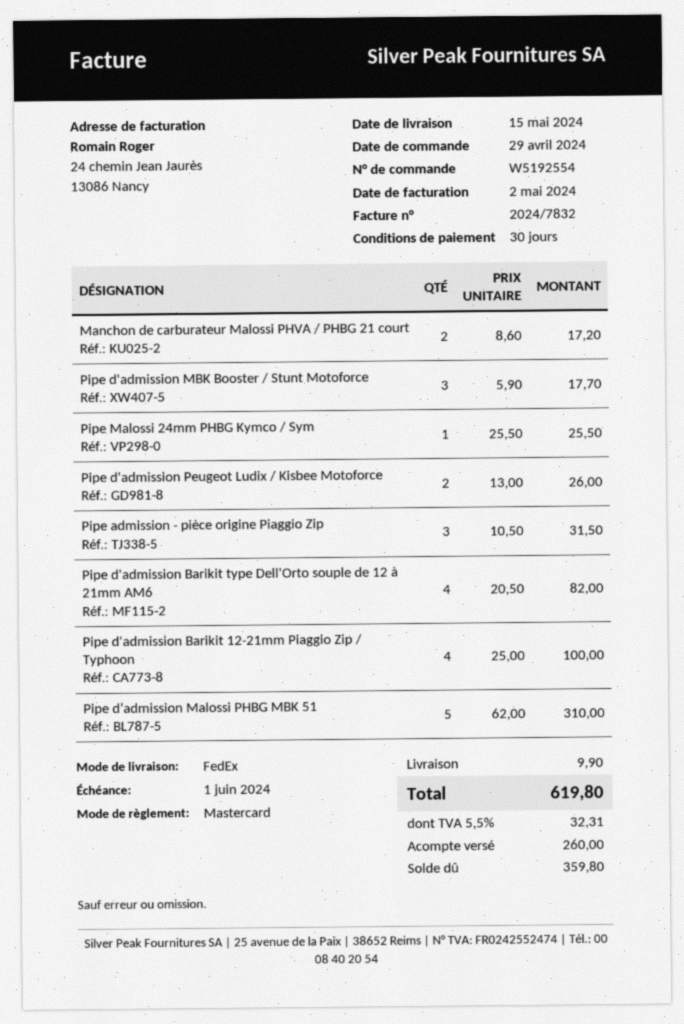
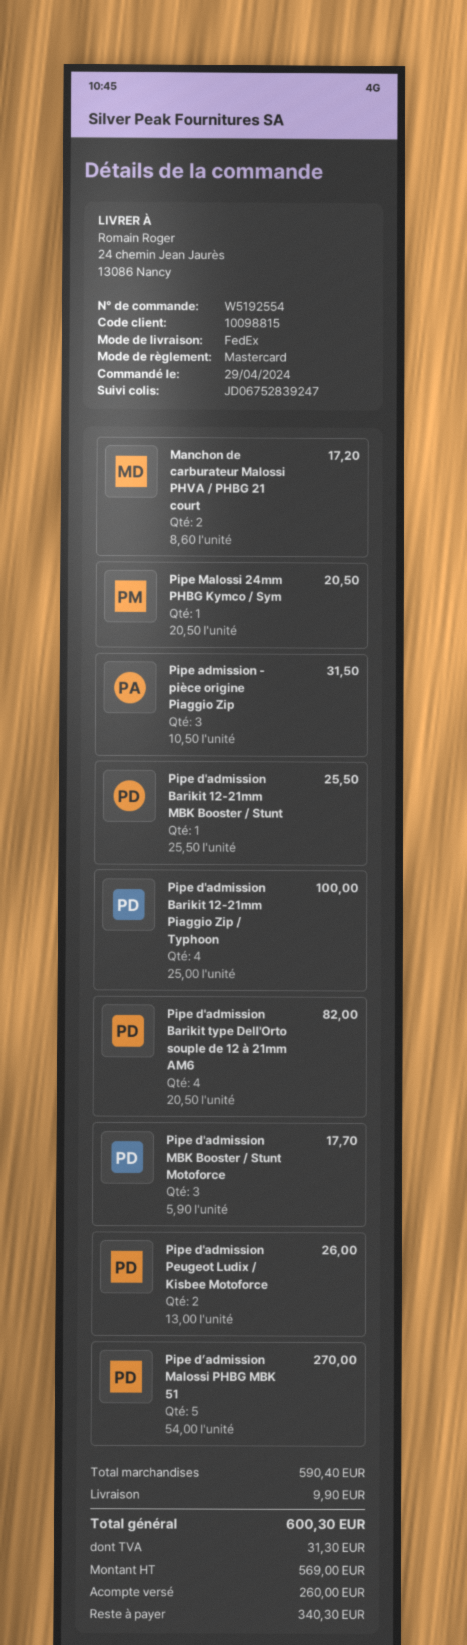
Pipe Malossi 24mm PHBG Kymco / Sym: 1 x 25.50 = 25.50 -> 1 x 20.50 = 20.50
Pipe d’admission Malossi PHBG MBK 51: 5 x 62.00 = 310.00 -> 5 x 54.00 = 270.00
Pipe d'admission Barikit 12-21mm MBK Booster / Stunt: none -> 1 x 25.50 = 25.50
tax: 32.31 -> 31.30
total: 619.80 -> 600.30
balance: 359.80 -> 340.30

